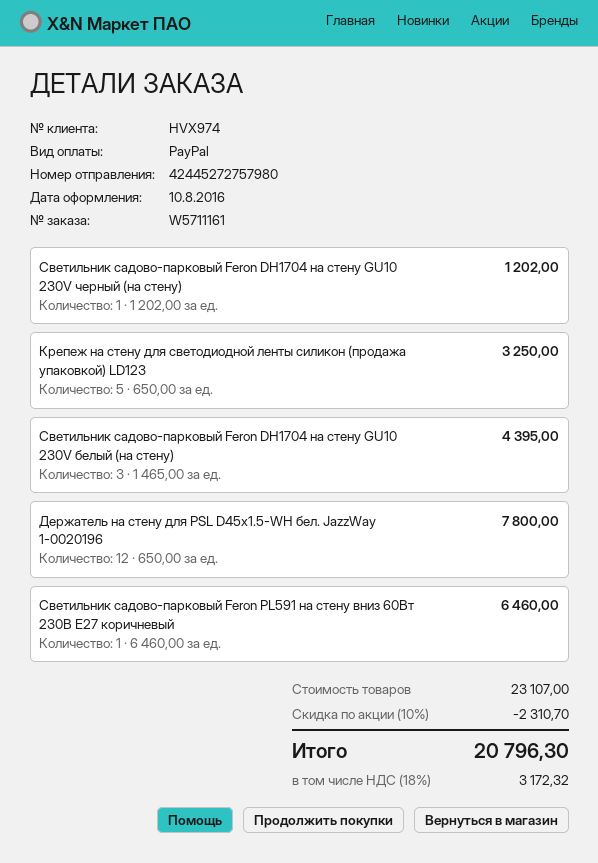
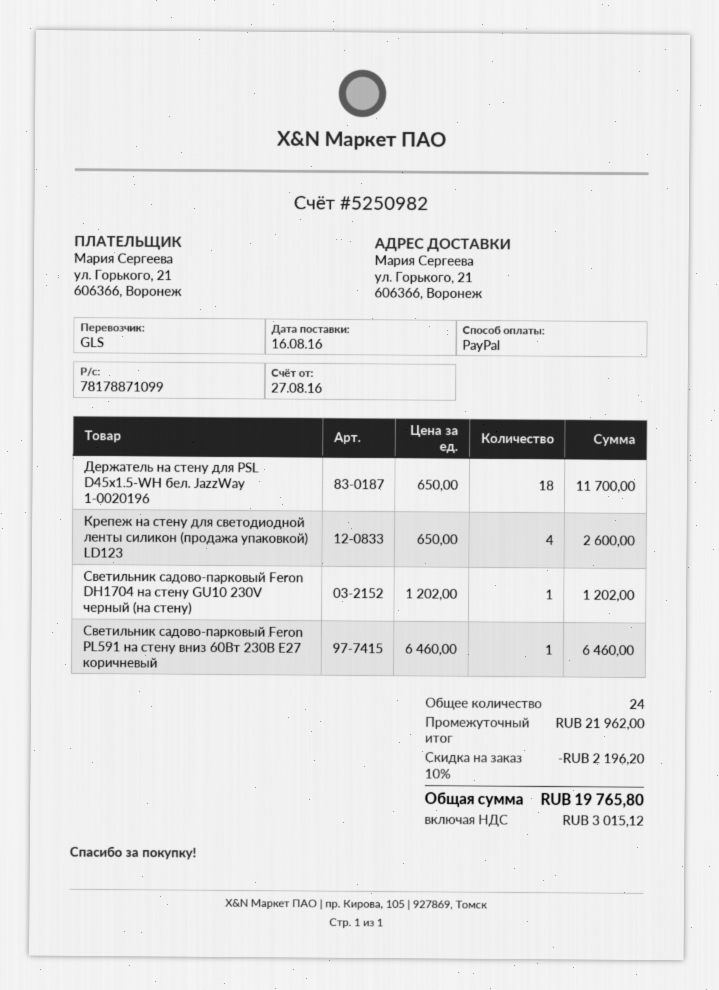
Крепеж на стену для светодиодной ленты силикон (продажа упаковкой) LD123: 5 x 650.00 = 3250.00 -> 4 x 650.00 = 2600.00
Светильник садово-парковый Feron DH1704 на стену GU10 230V белый (на стену): 3 x 1465.00 = 4395.00 -> none
Держатель на стену для PSL D45х1.5-WH бел. JazzWay 1-0020196: 12 x 650.00 = 7800.00 -> 18 x 650.00 = 11700.00
subtotal: 23107.00 -> 21962.00
discount: 10% = 2310.70 -> 10% = 2196.20
tax: 3172.32 -> 3015.12
total: 20796.30 -> 19765.80

